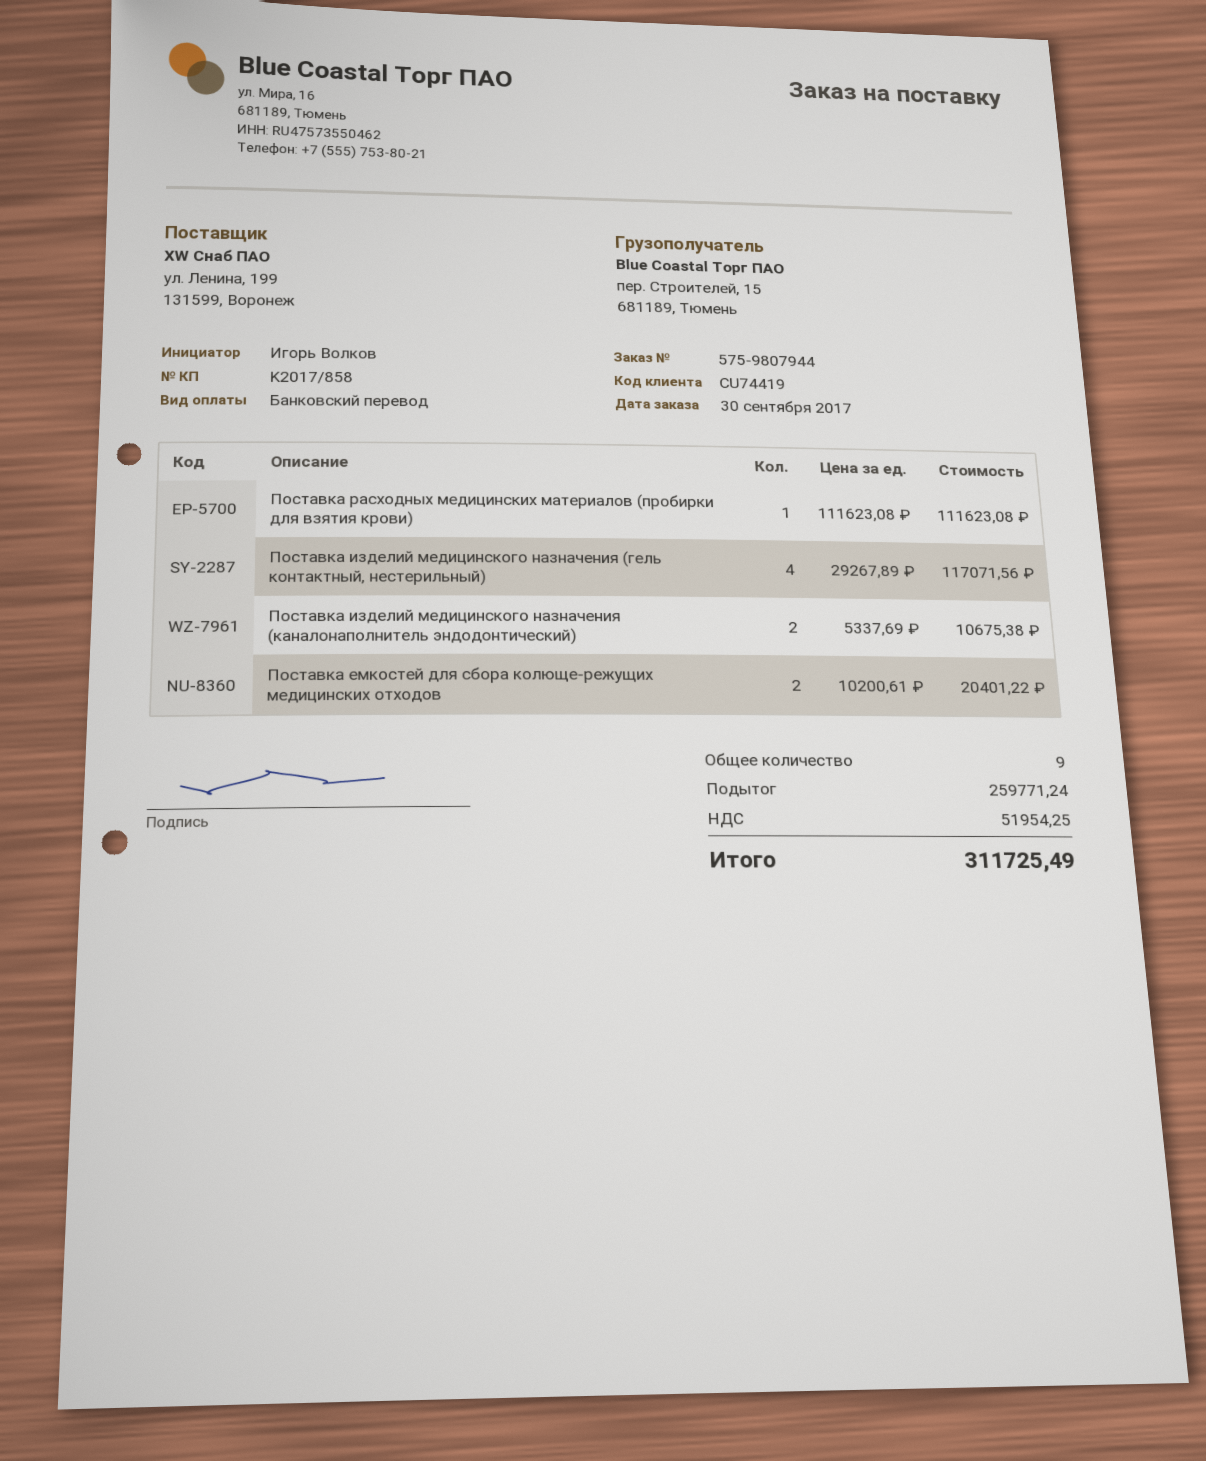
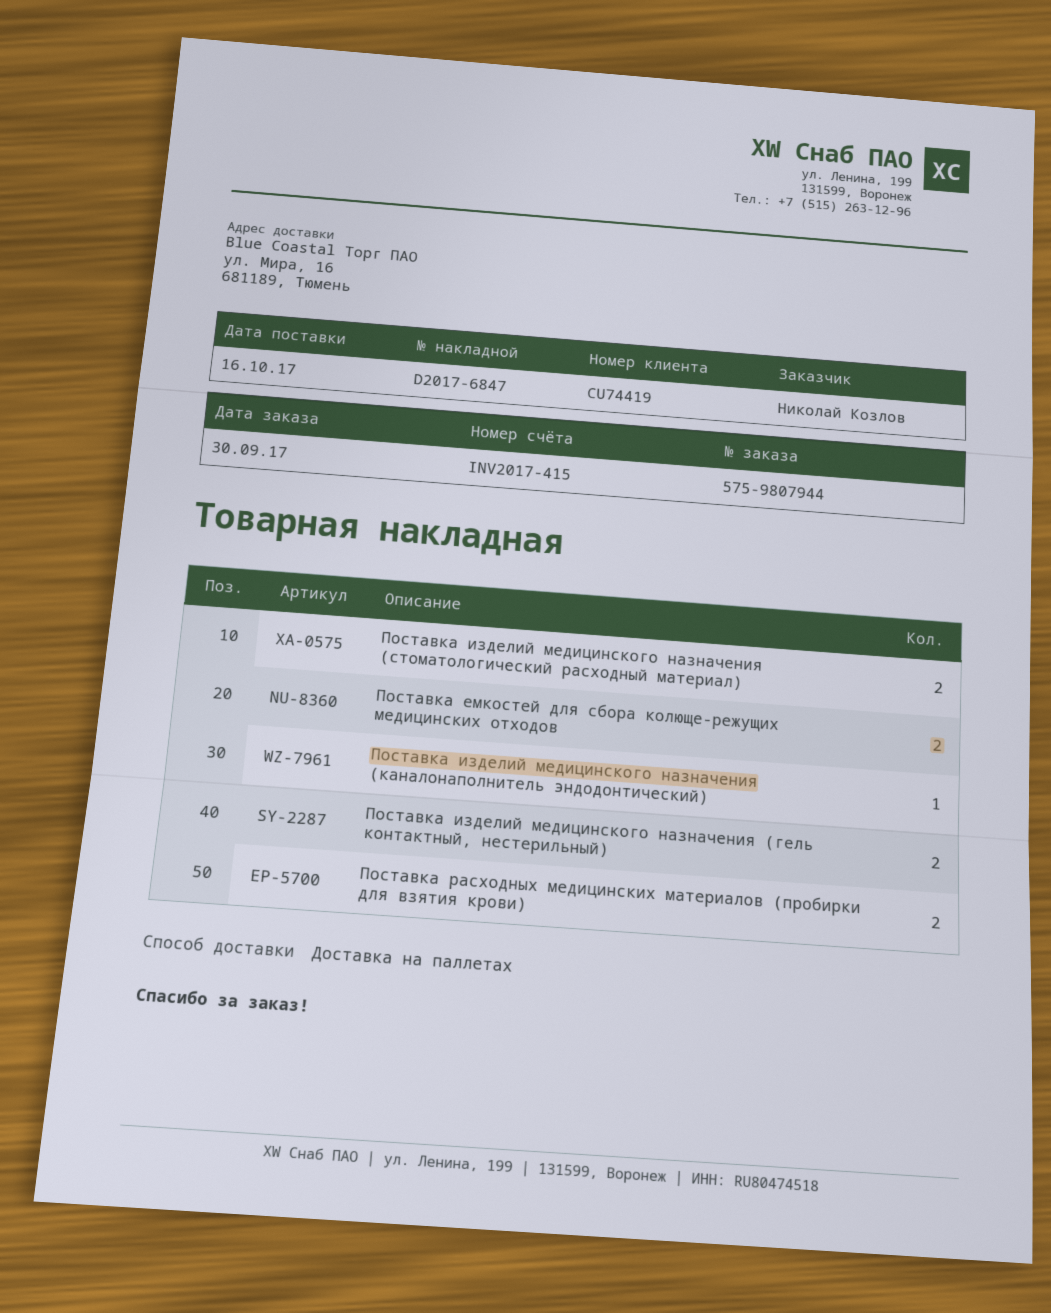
ordered by: Игорь Волков -> Николай Козлов
ship to: пер. Строителей, 15, 681189, Тюмень -> ул. Мира, 16, 681189, Тюмень
Поставка расходных медицинских материалов (пробирки для взятия крови): 1 -> 2
Поставка изделий медицинского назначения (гель контактный, нестерильный): 4 -> 2
Поставка изделий медицинского назначения (каналонаполнитель эндодонтический): 2 -> 1
Поставка изделий медицинского назначения (стоматологический расходный материал): none -> 2

